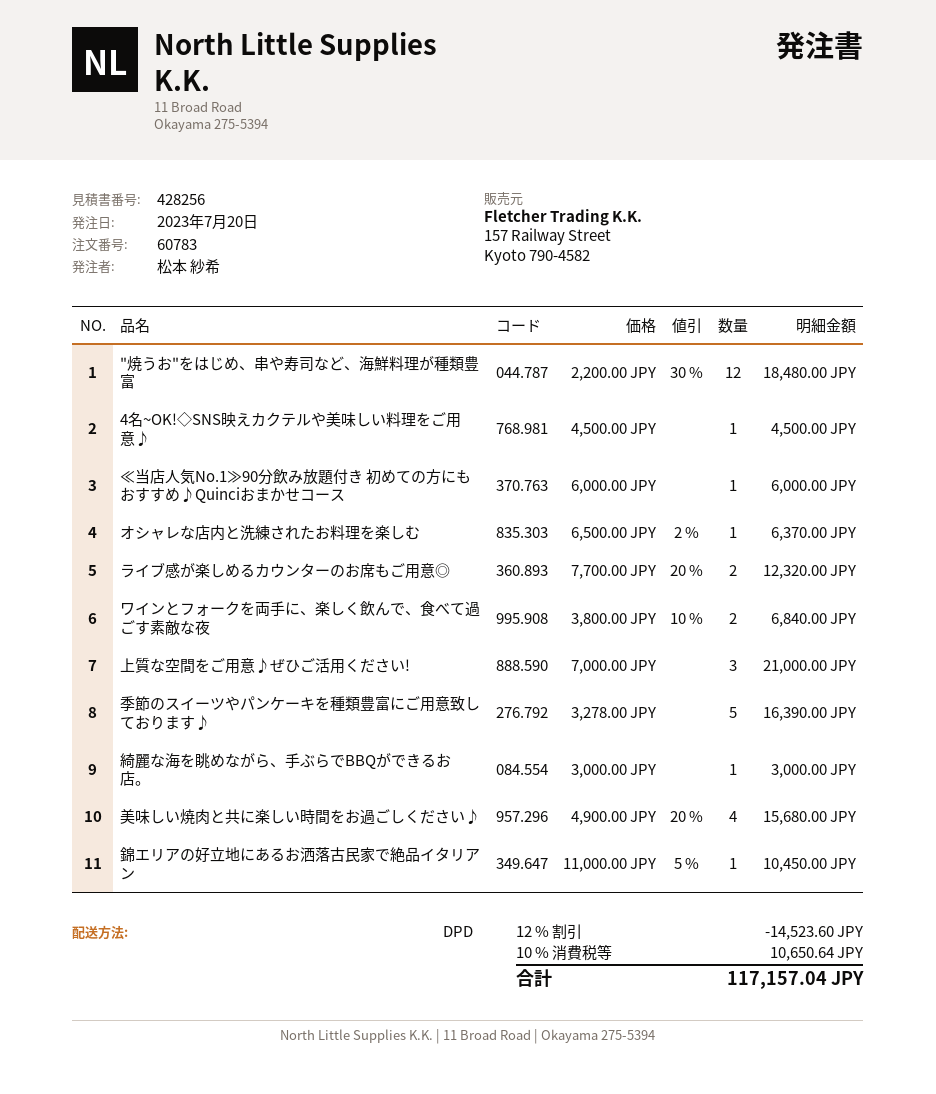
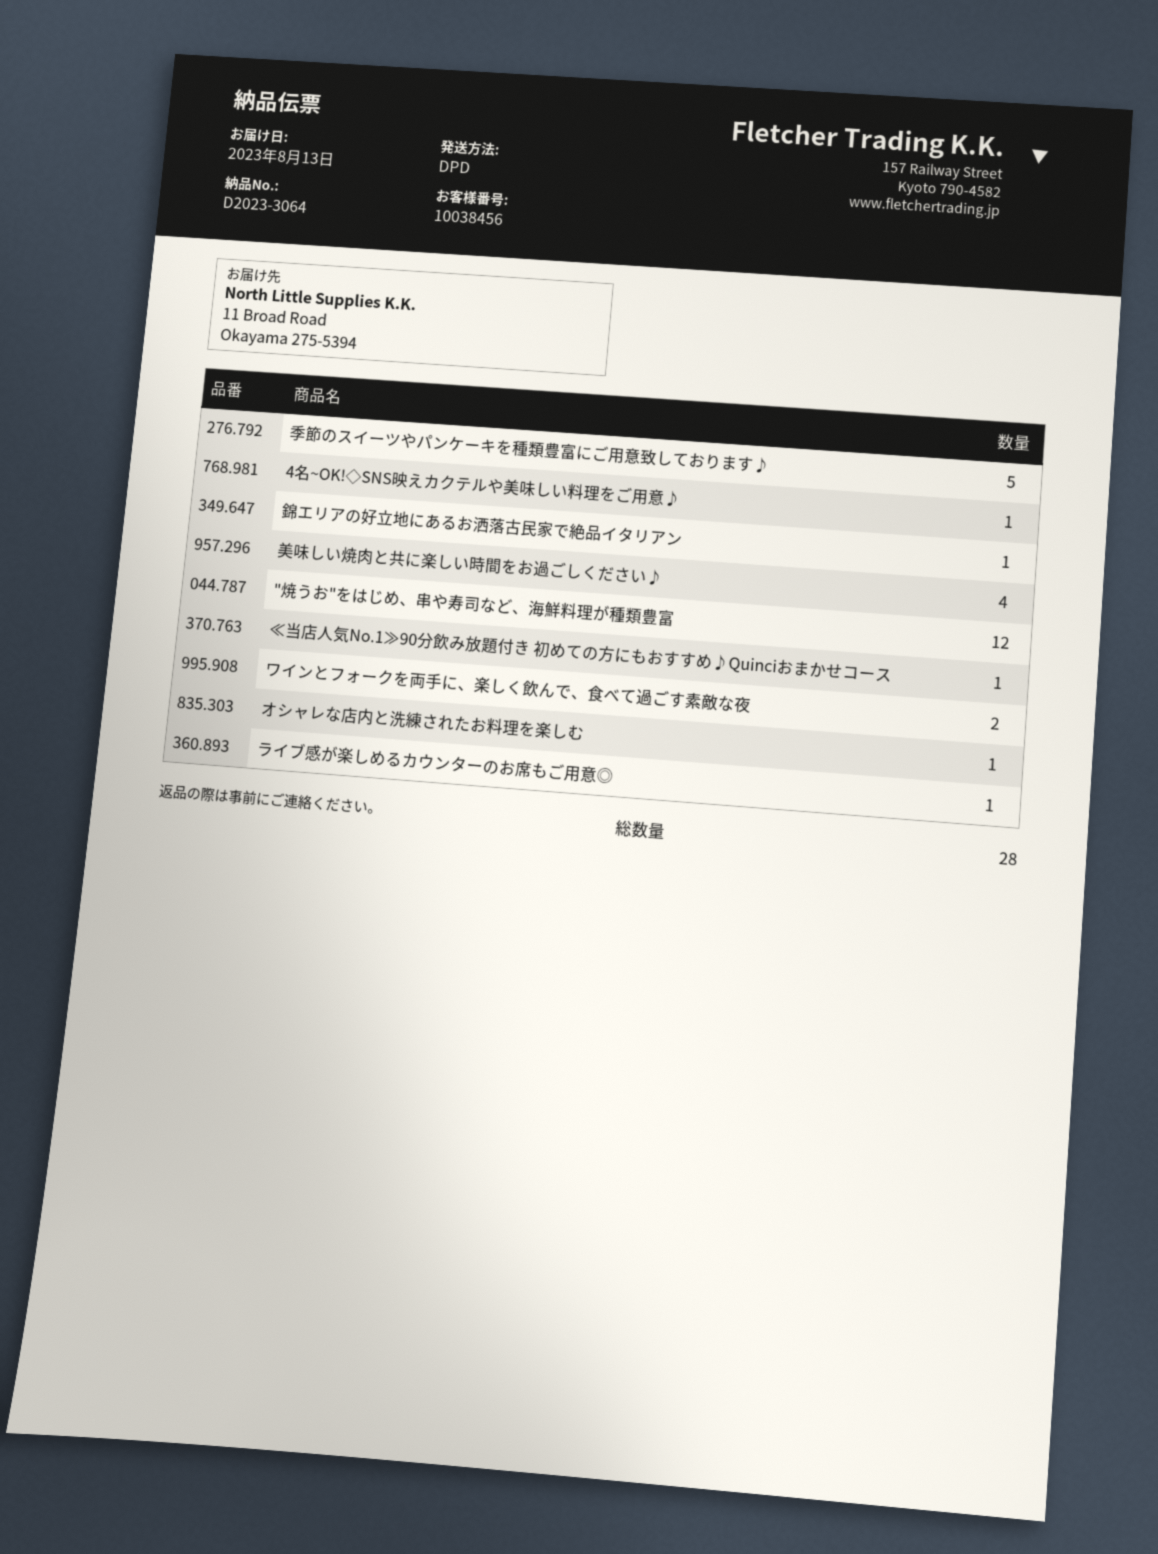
ライブ感が楽しめるカウンターのお席もご用意◎: 2 -> 1
上質な空間をご用意♪ぜひご活用ください!: 3 -> none
綺麗な海を眺めながら、手ぶらでBBQができるお店。: 1 -> none

